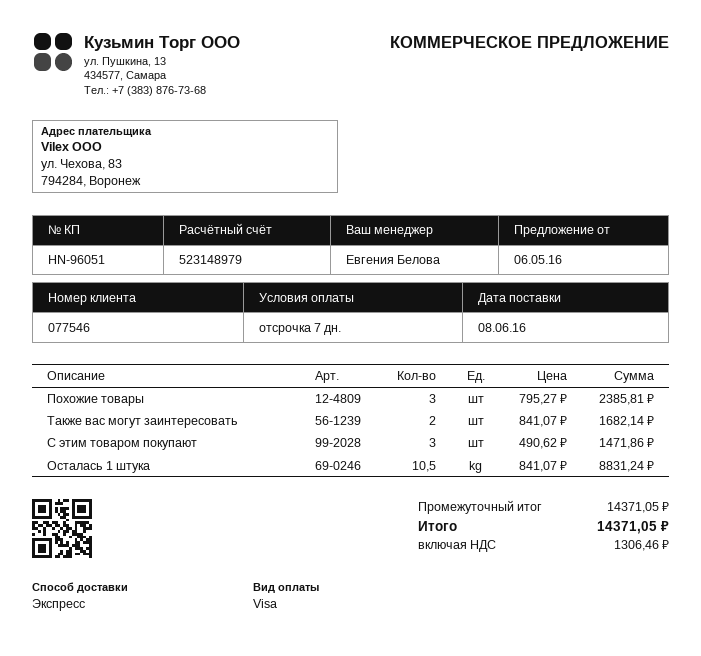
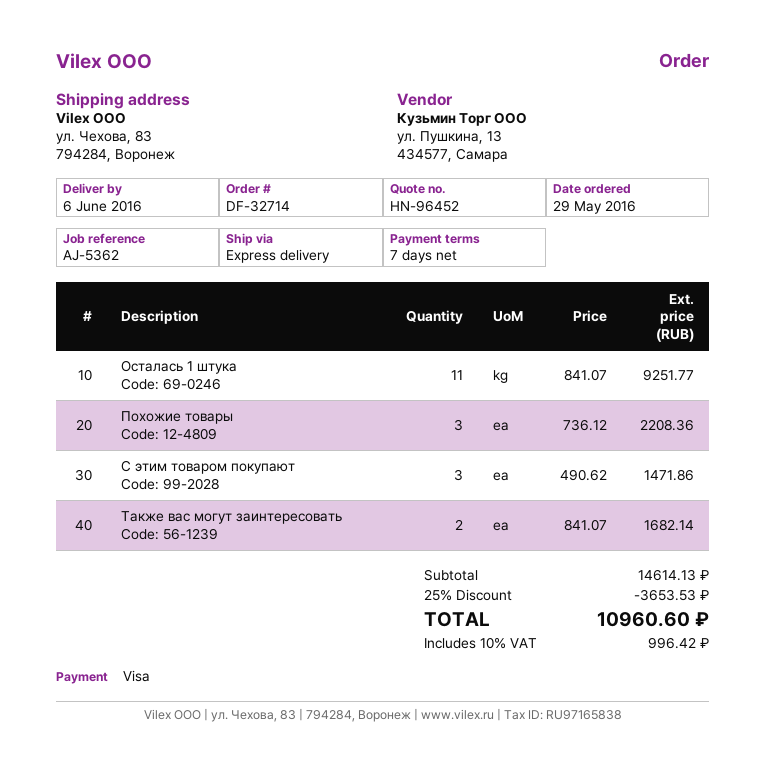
quote number: HN-96051 -> HN-96452
delivery date: 2016-06-08 -> 2016-06-06
Похожие товары: 3 x 795.27 = 2385.81 -> 3 x 736.12 = 2208.36
Осталась 1 штука: 10.5 x 841.07 = 8831.24 -> 11 x 841.07 = 9251.77
subtotal: 14371.05 -> 14614.13
discount: none -> 25% = 3653.53
tax: 1306.46 -> 996.42
total: 14371.05 -> 10960.60

